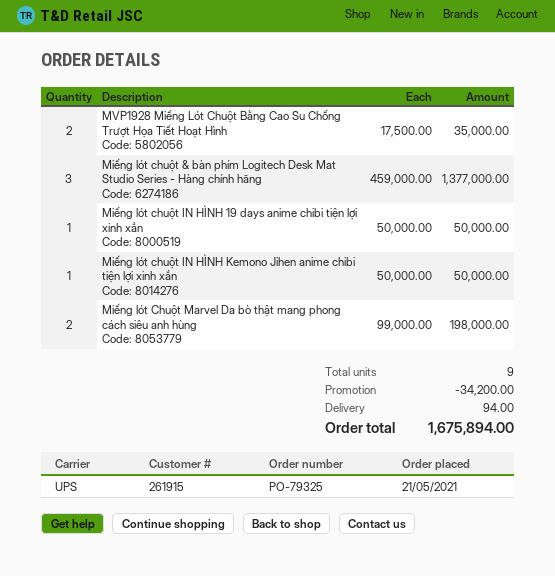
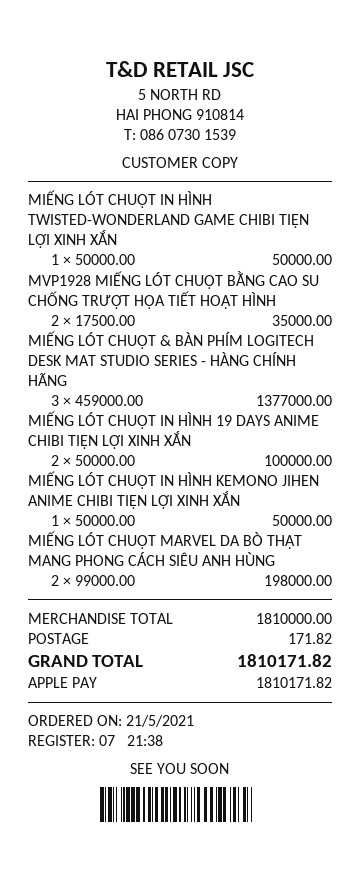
Miếng lót chuột IN HÌNH 19 days anime chibi tiện lợi xinh xắn: 1 x 50000.00 = 50000.00 -> 2 x 50000.00 = 100000.00
MIẾNG LÓT CHUỘT IN HÌNH TWISTED-WONDERLAND GAME CHIBI TIỆN LỢI XINH XẮN: none -> 1 x 50000.00 = 50000.00
discount: 34200.00 -> none
shipping: 94.00 -> 171.82
total: 1675894.00 -> 1810171.82

